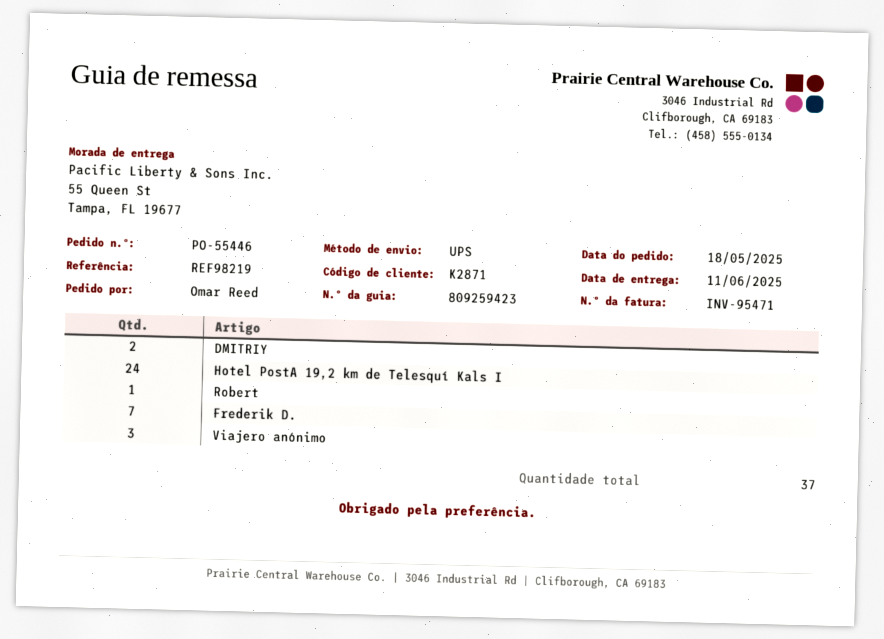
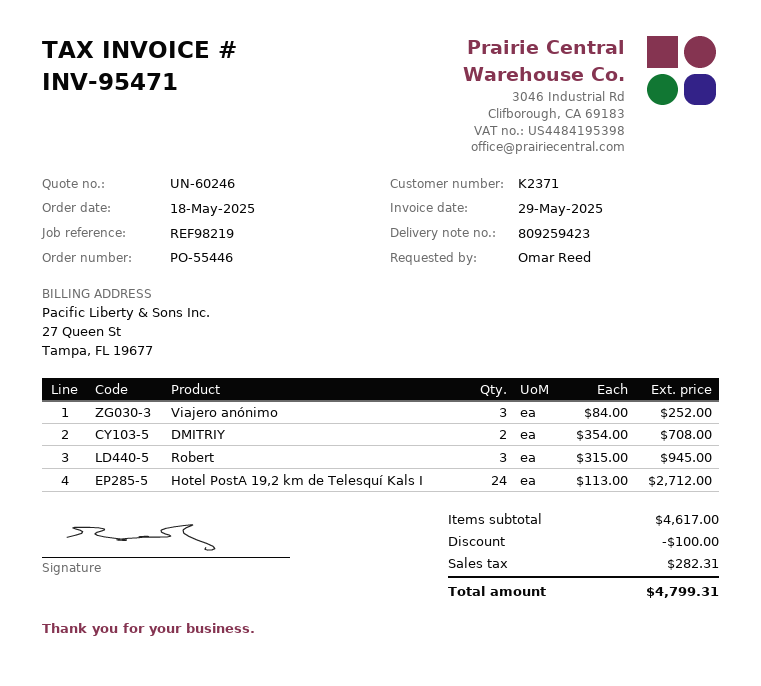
customer number: K2871 -> K2371
Robert: 1 -> 3
Frederik D.: 7 -> none

